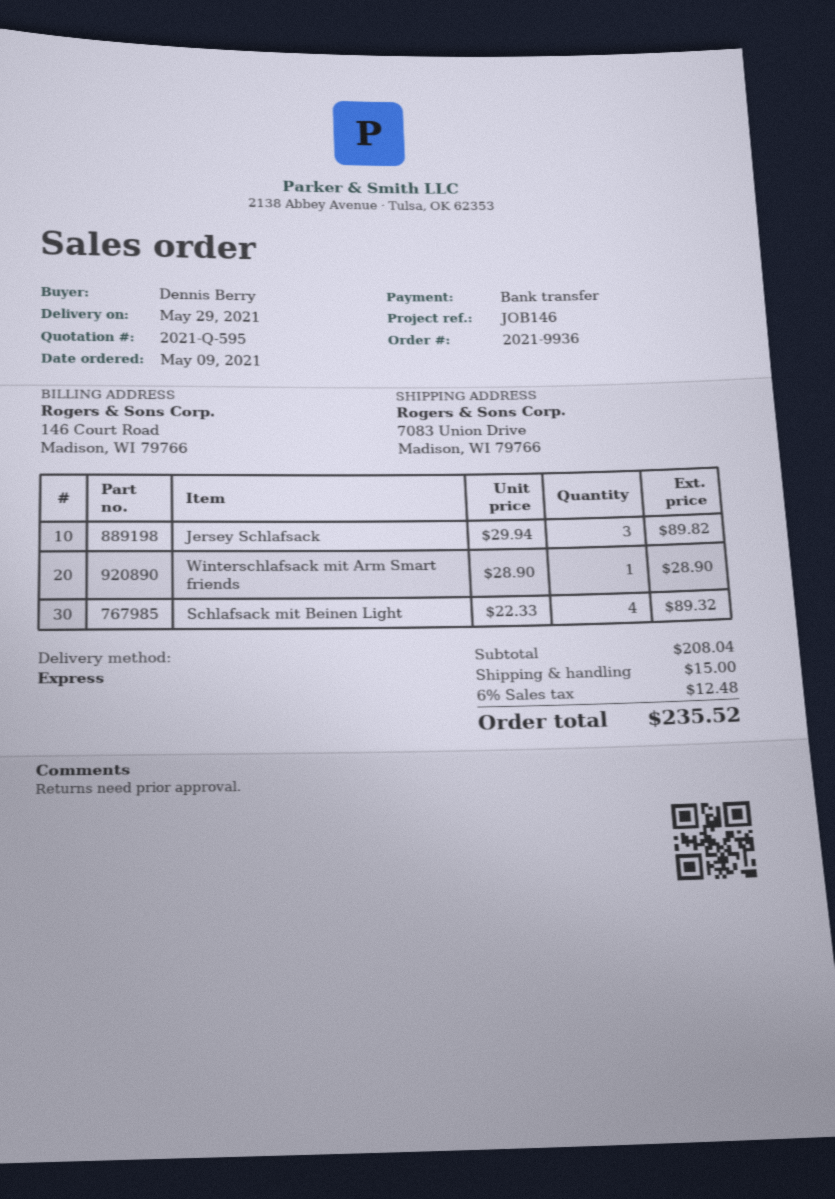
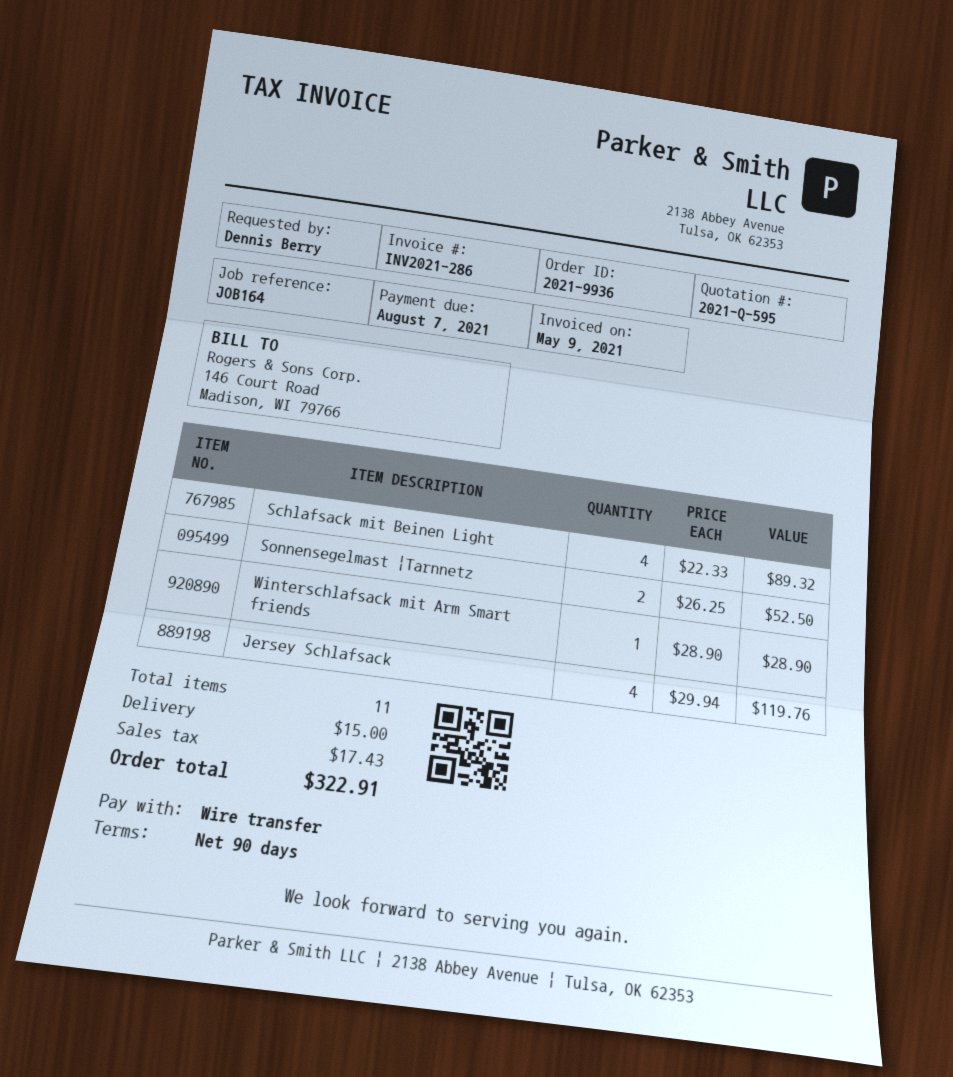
reference: JOB146 -> JOB164
Jersey Schlafsack: 3 x 29.94 = 89.82 -> 4 x 29.94 = 119.76
Sonnensegelmast |Tarnnetz: none -> 2 x 26.25 = 52.50
tax: 12.48 -> 17.43
total: 235.52 -> 322.91

